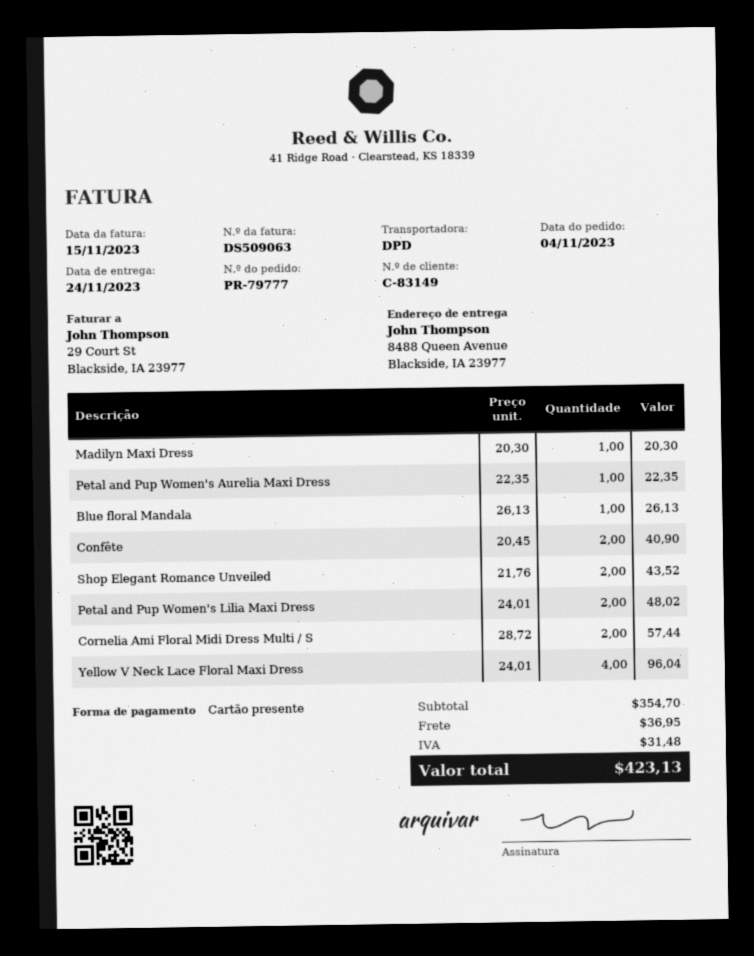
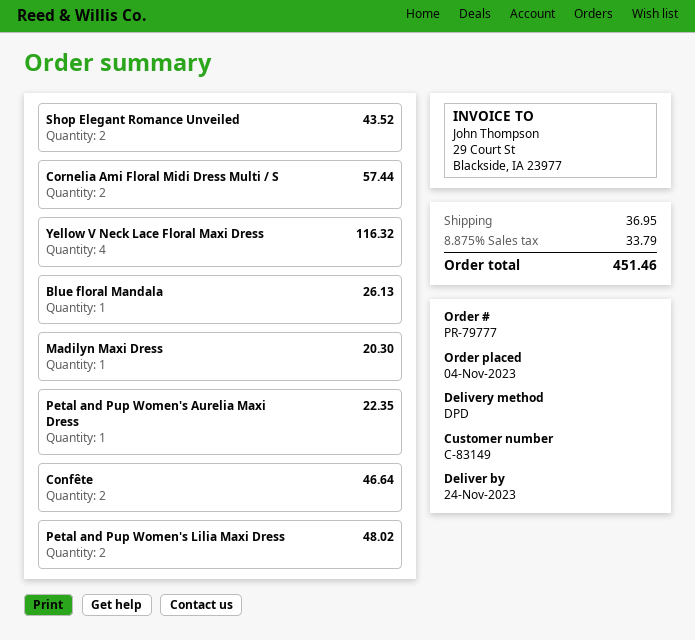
Confête: 2 for 40.90 -> 2 for 46.64
Yellow V Neck Lace Floral Maxi Dress: 4 for 96.04 -> 4 for 116.32
tax: 31.48 -> 33.79
total: 423.13 -> 451.46

